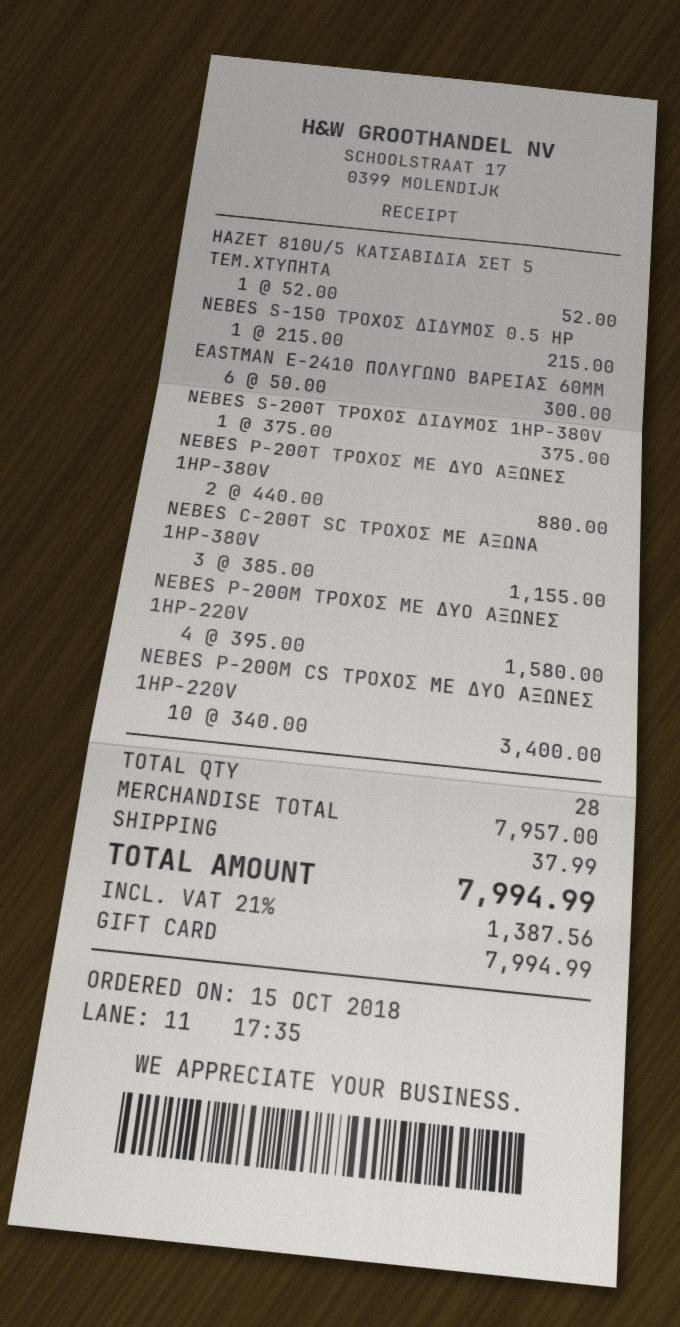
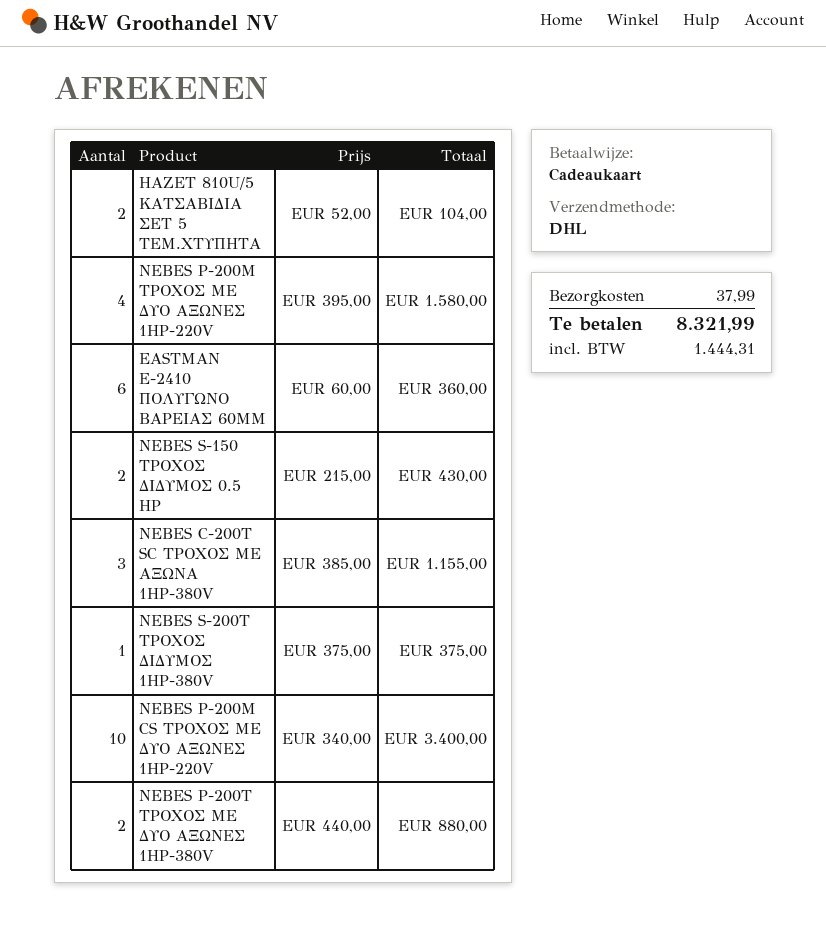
HAZET 810U/5 ΚΑΤΣΑΒΙΔΙΑ ΣΕΤ 5 ΤΕΜ.ΧΤΥΠΗΤΑ: 1 x 52.00 = 52.00 -> 2 x 52.00 = 104.00
NEBES S-150 ΤΡΟΧΟΣ ΔΙΔΥΜΟΣ 0.5 HP: 1 x 215.00 = 215.00 -> 2 x 215.00 = 430.00
EASTMAN Ε-2410 ΠΟΛΥΓΩΝO ΒΑΡEΙΑΣ 60ΜΜ: 6 x 50.00 = 300.00 -> 6 x 60.00 = 360.00
tax: 1387.56 -> 1444.31
total: 7994.99 -> 8321.99

